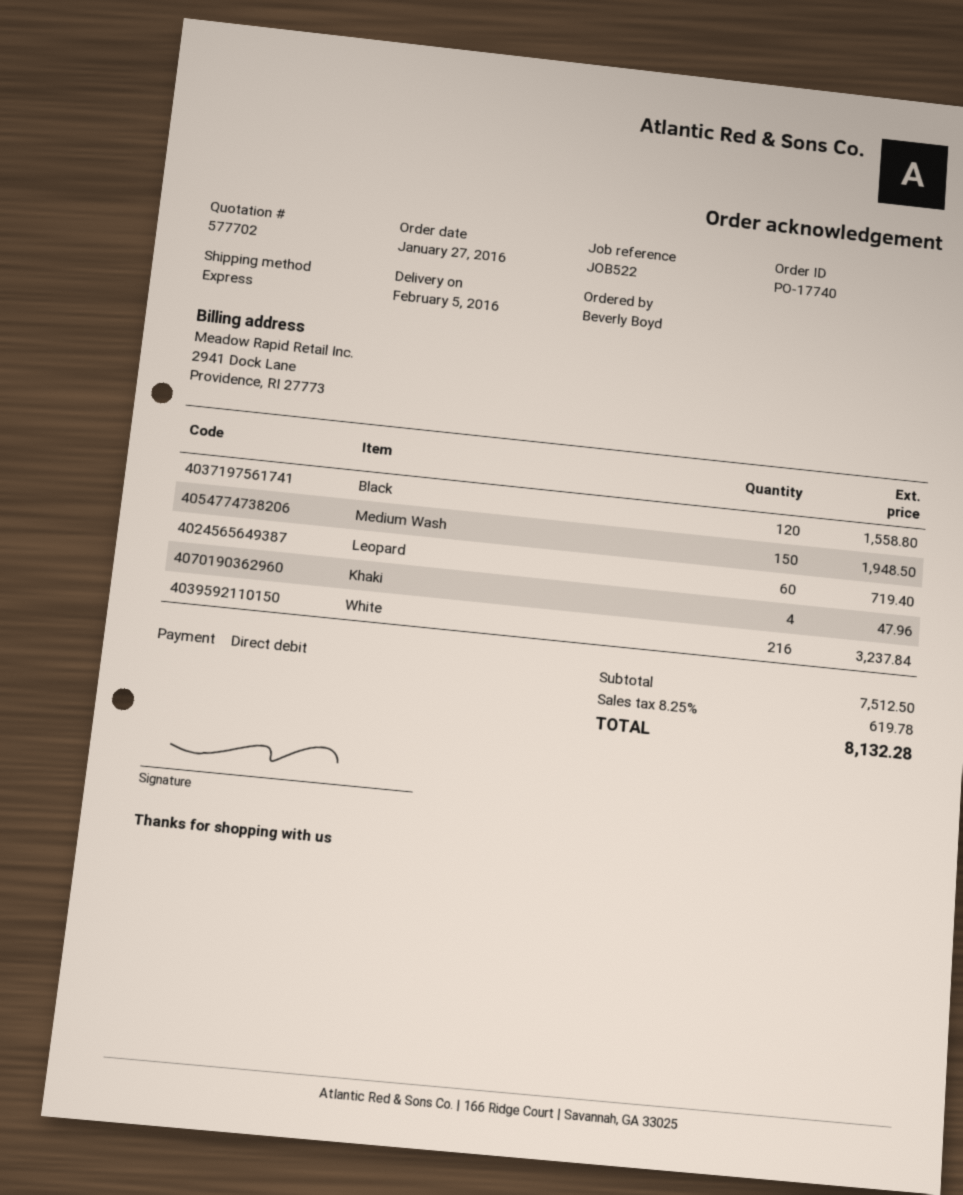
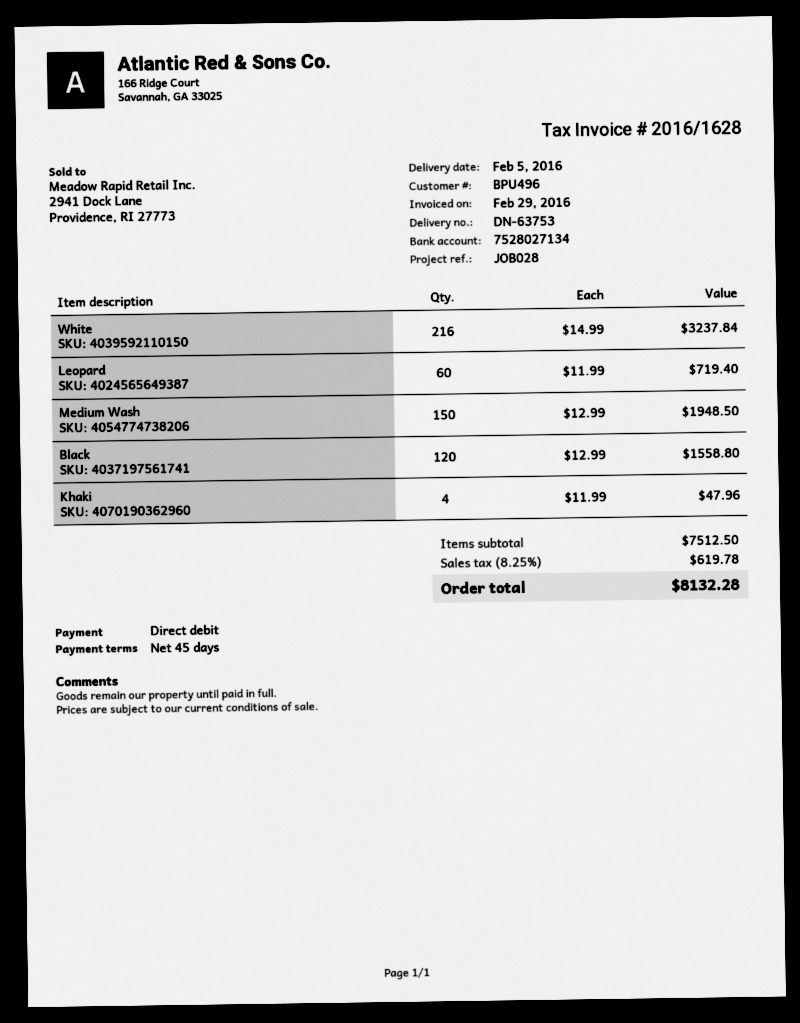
reference: JOB522 -> JOB028

